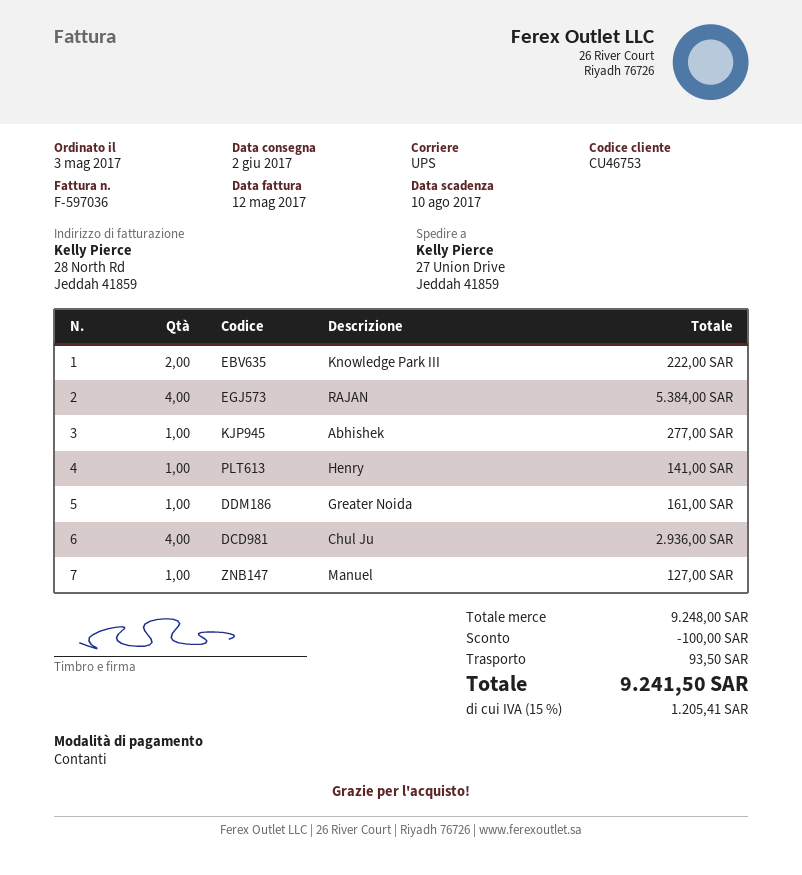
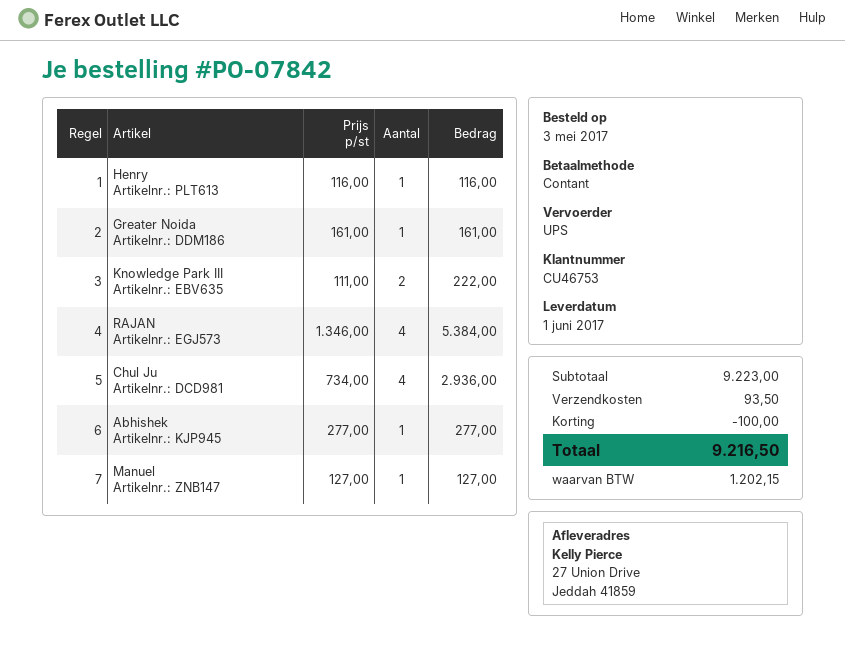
delivery date: 2017-06-02 -> 2017-06-01
Henry: 1 for 141.00 -> 1 for 116.00
subtotal: 9248.00 -> 9223.00
tax: 1205.41 -> 1202.15
total: 9241.50 -> 9216.50

